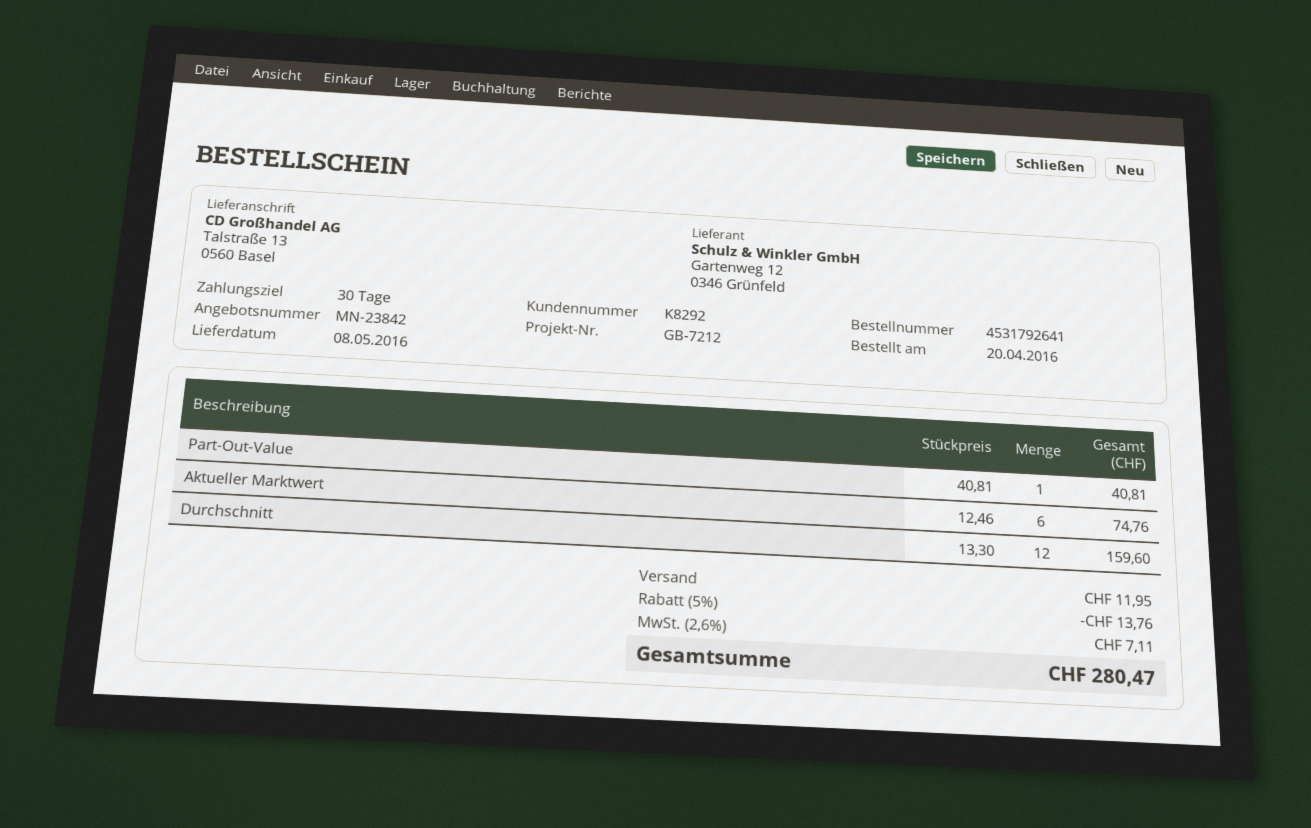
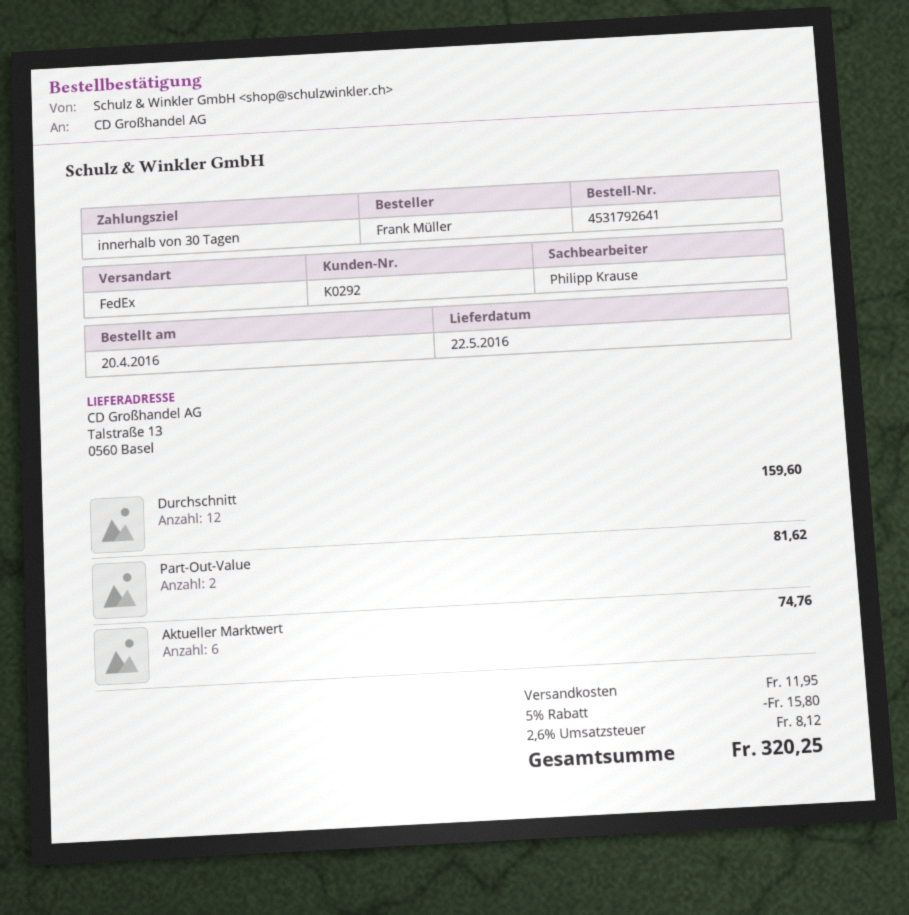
delivery date: 2016-05-08 -> 2016-05-22
customer number: K8292 -> K0292
Part-Out-Value: 1 for 40.81 -> 2 for 81.62
discount: 5% = 13.76 -> 5% = 15.80
tax: 2.6% = 7.11 -> 2.6% = 8.12
total: 280.47 -> 320.25

